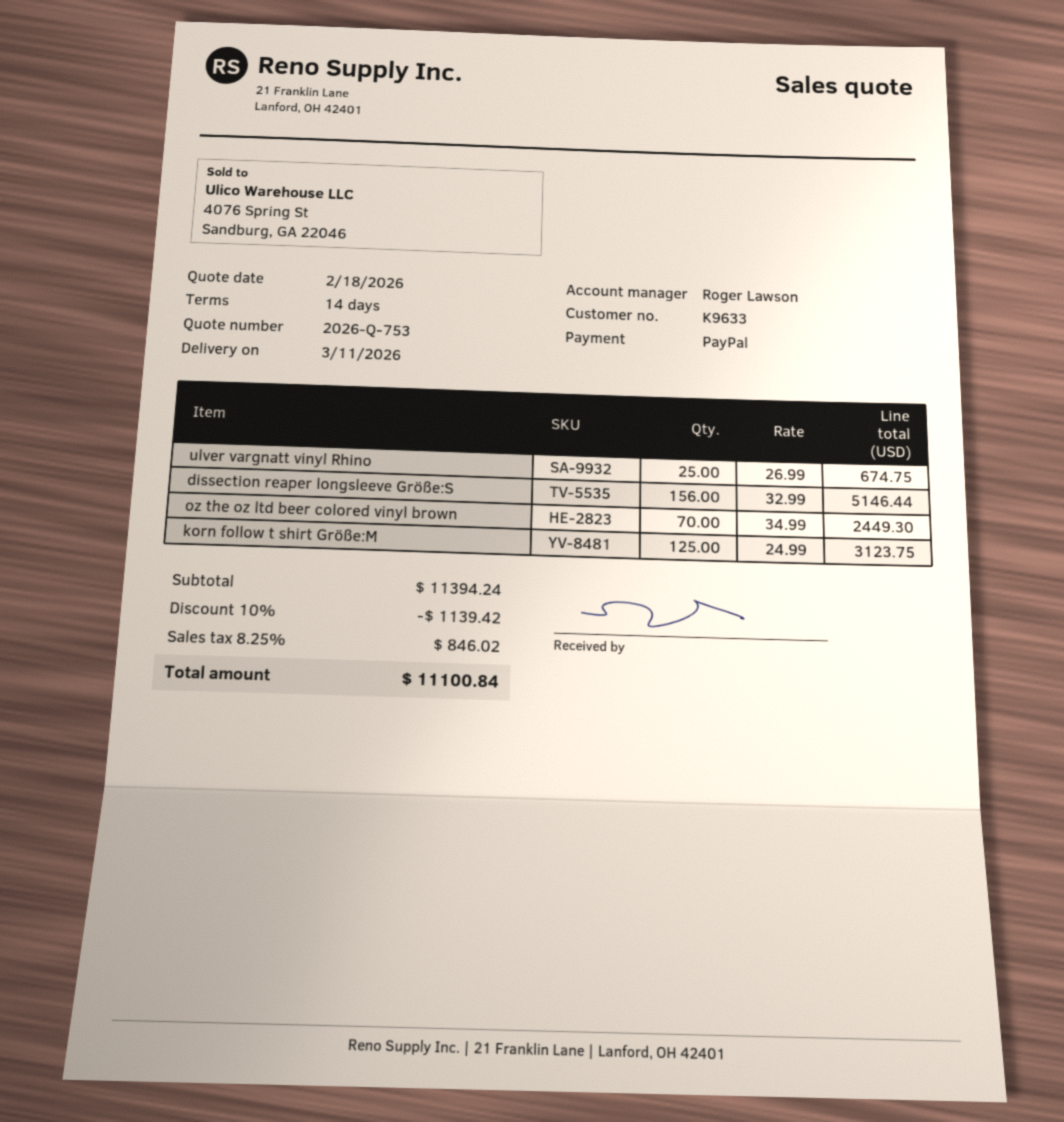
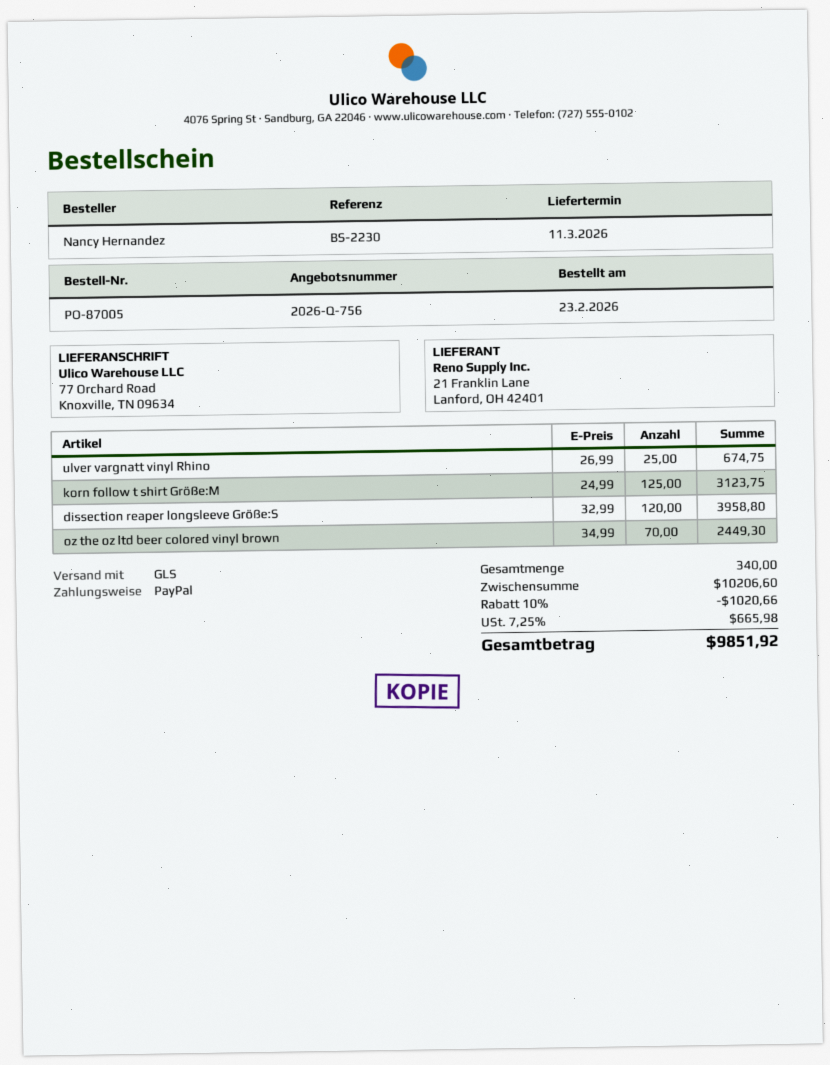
quote number: 2026-Q-753 -> 2026-Q-756
dissection reaper longsleeve Größe:S: 156 x 32.99 = 5146.44 -> 120 x 32.99 = 3958.80
subtotal: 11394.24 -> 10206.60
discount: 10% = 1139.42 -> 10% = 1020.66
tax: 8.25% = 846.02 -> 7.25% = 665.98
total: 11100.84 -> 9851.92

